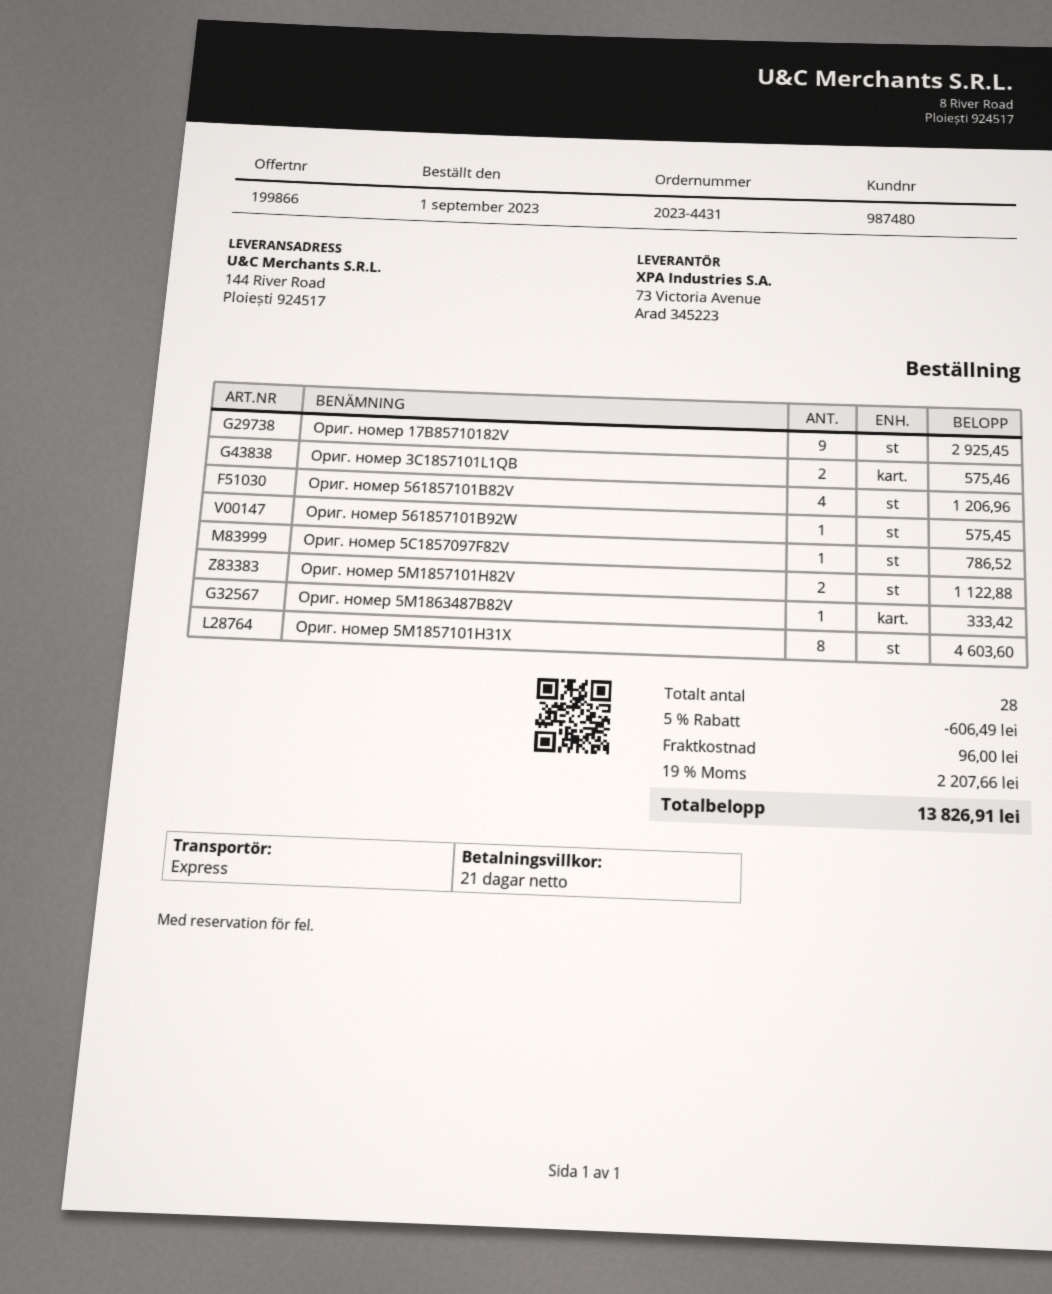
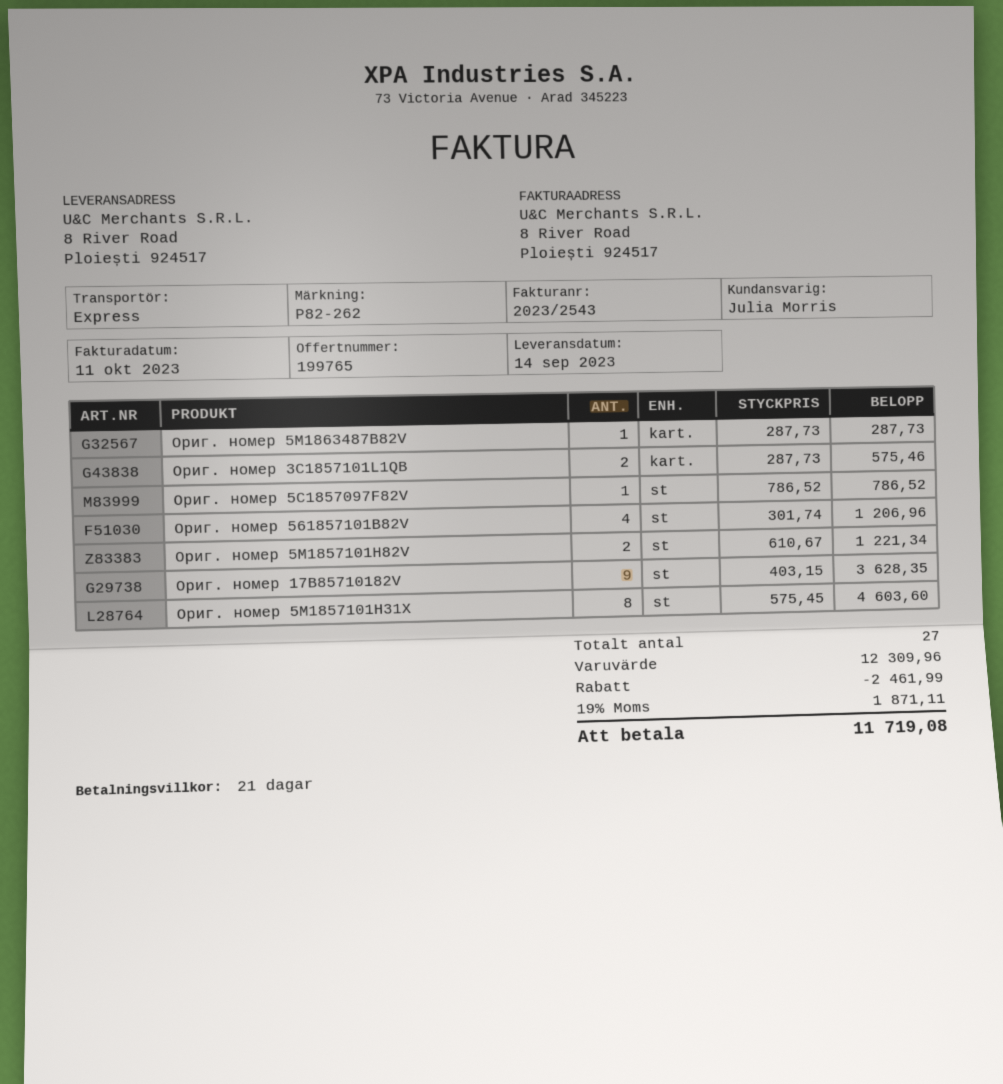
quote number: 199866 -> 199765
ship to: 144 River Road, Ploiești 924517 -> 8 River Road, Ploiești 924517
Ориг. номер 17B85710182V: 9 for 2925.45 -> 9 for 3628.35
Ориг. номер 561857101B92W: 1 for 575.45 -> none
Ориг. номер 5M1857101H82V: 2 for 1122.88 -> 2 for 1221.34
Ориг. номер 5M1863487B82V: 1 for 333.42 -> 1 for 287.73
total quantity: 28 -> 27
discount: 606.49 -> 2461.99
shipping: 96.00 -> none
tax: 19% = 2207.66 -> 19% = 1871.11
total: 13826.91 -> 11719.08

